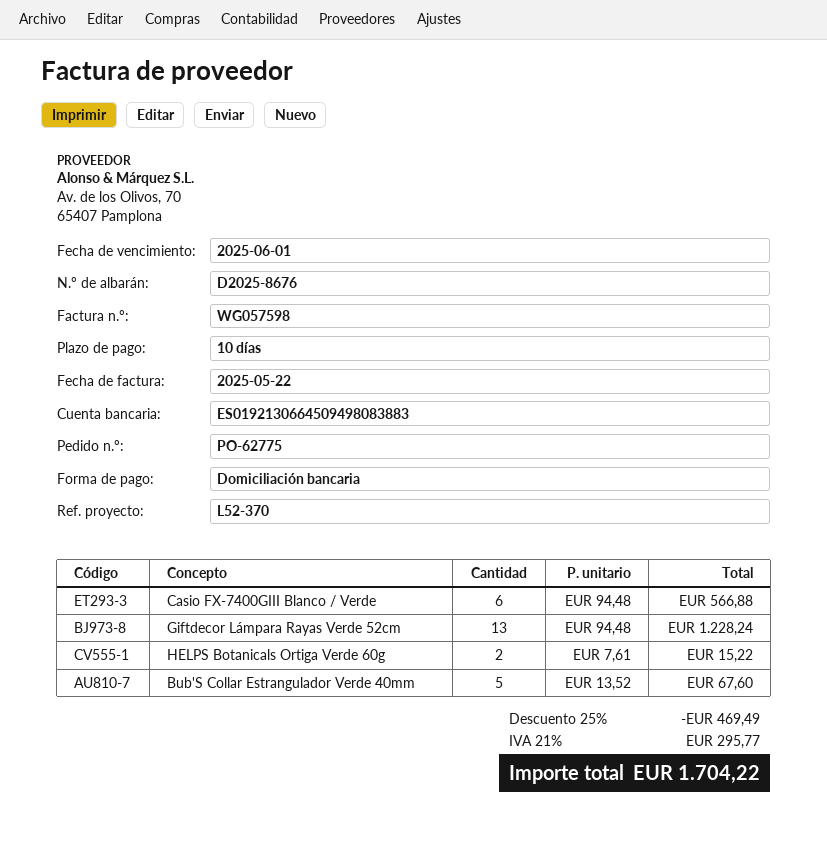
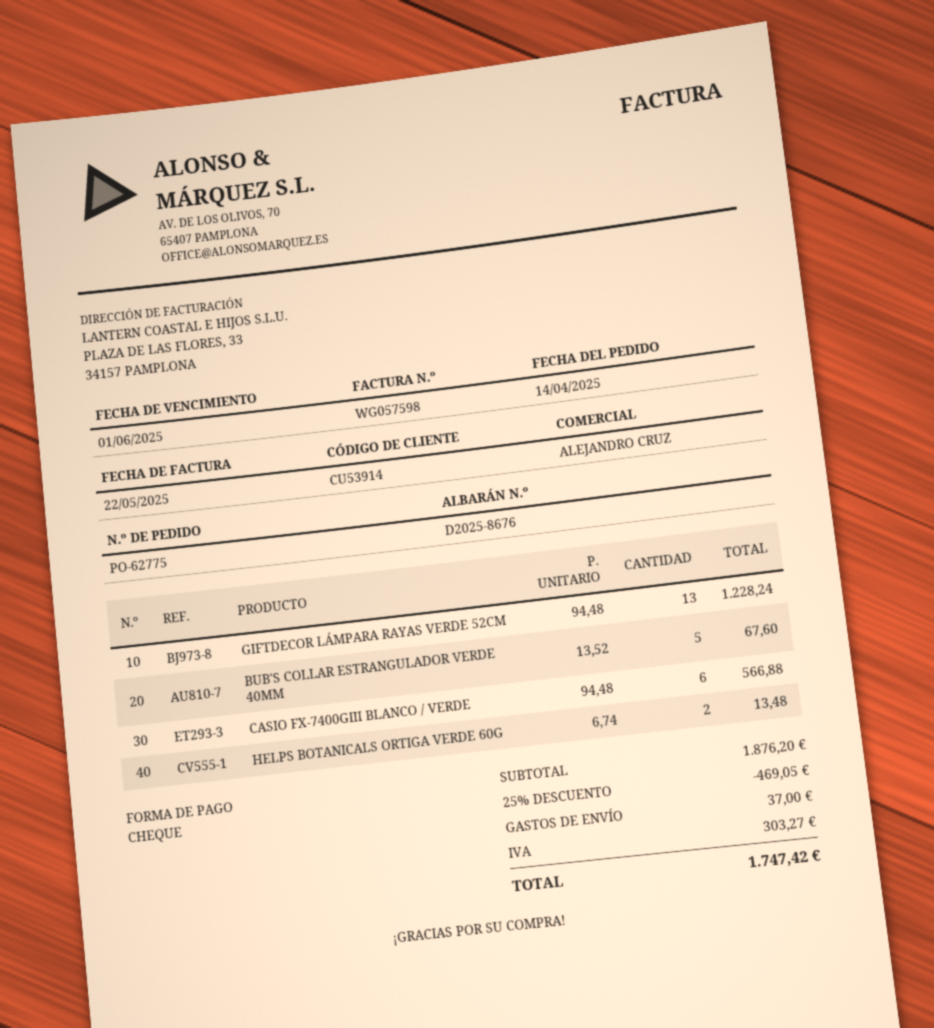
payment method: direct debit -> cheque
HELPS Botanicals Ortiga Verde 60g: 2 x 7.61 = 15.22 -> 2 x 6.74 = 13.48
discount: 25% = 469.49 -> 25% = 469.05
shipping: none -> 37.00
tax: 295.77 -> 303.27
total: 1704.22 -> 1747.42

